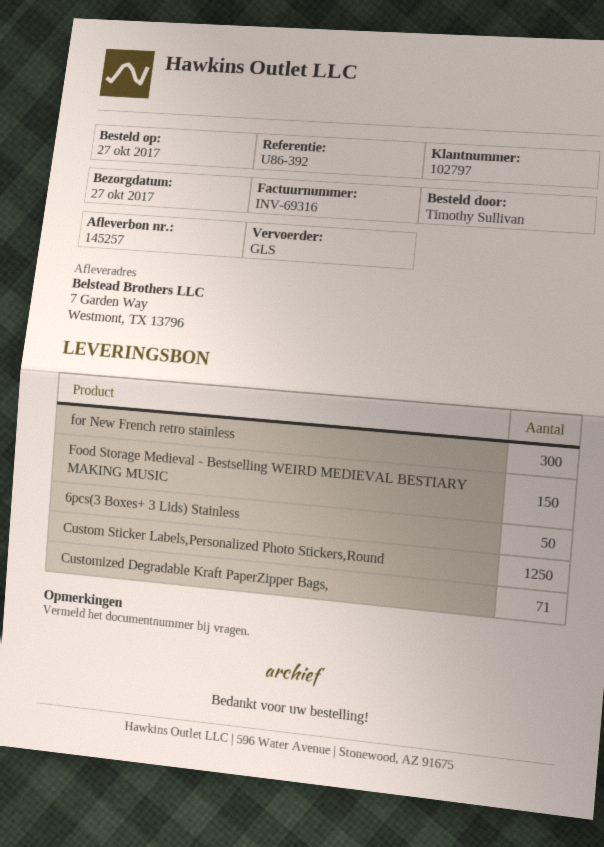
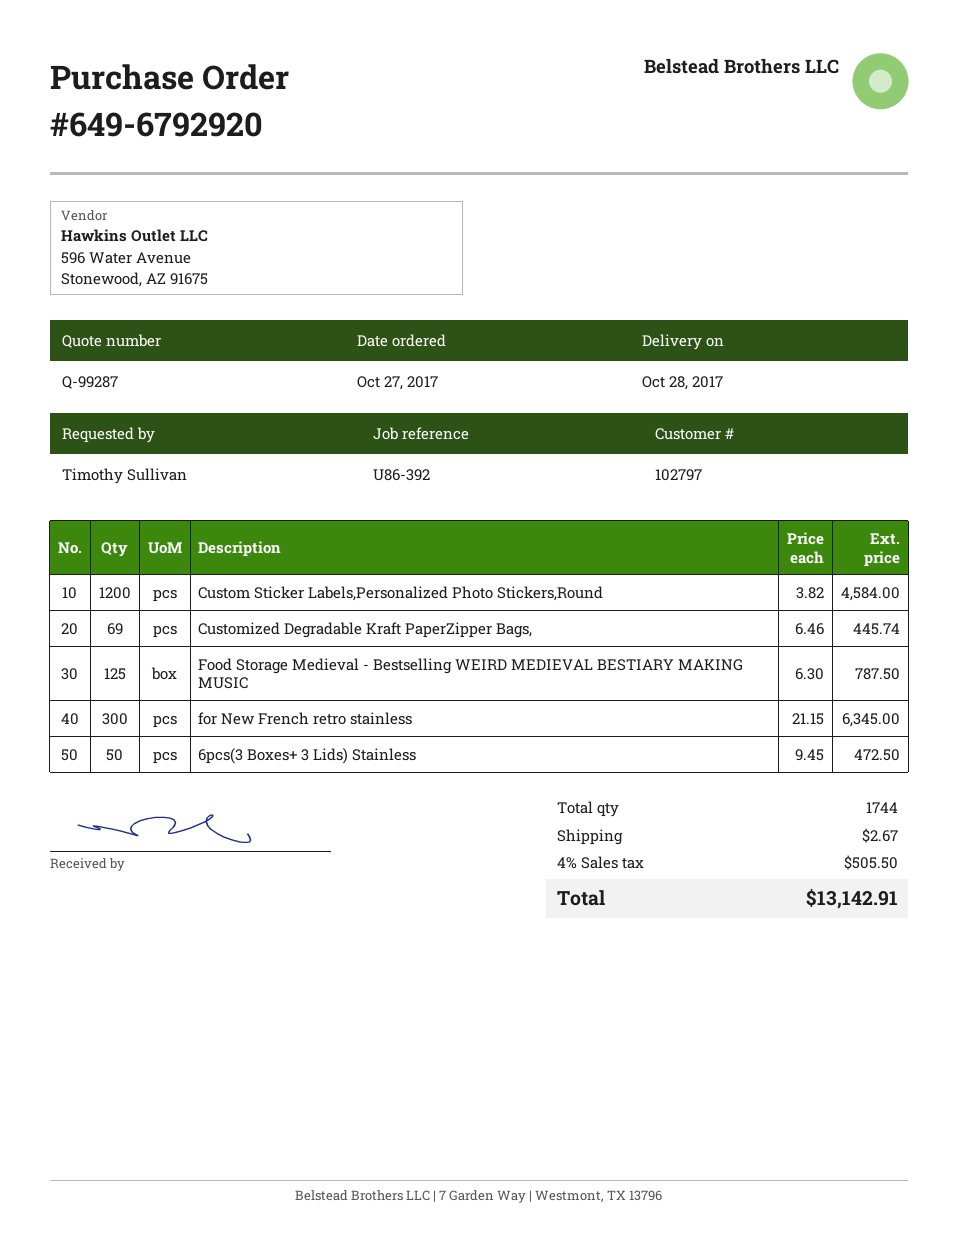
delivery date: 2017-10-27 -> 2017-10-28
Food Storage Medieval - Bestselling WEIRD MEDIEVAL BESTIARY MAKING MUSIC: 150 -> 125
Custom Sticker Labels,Personalized Photo Stickers,Round: 1250 -> 1200
Customized Degradable Kraft PaperZipper Bags,: 71 -> 69

